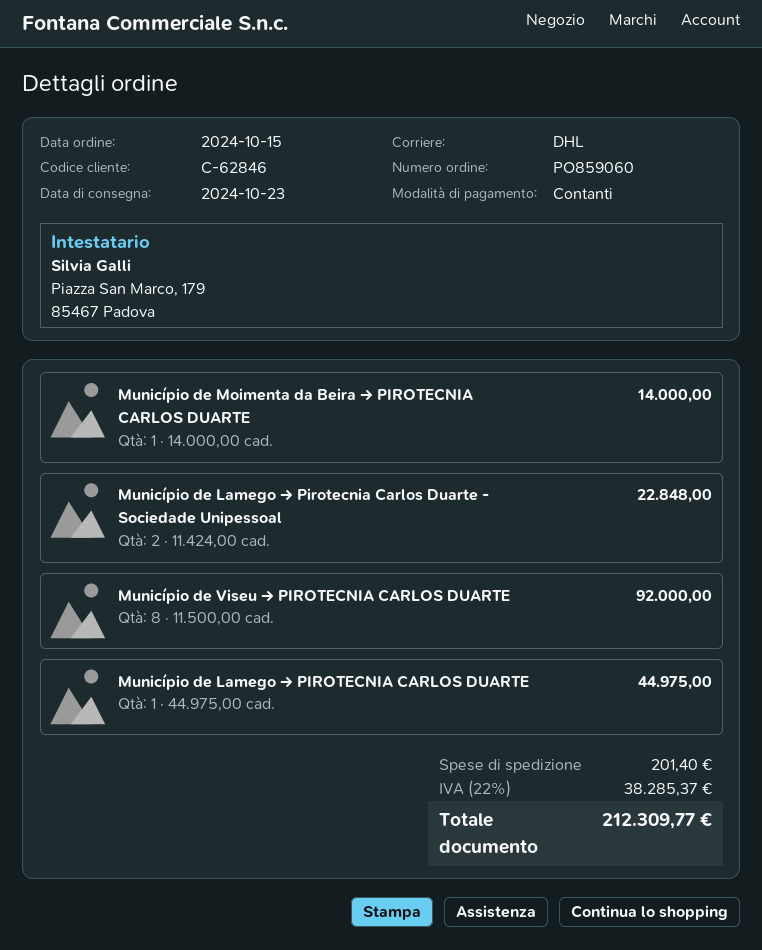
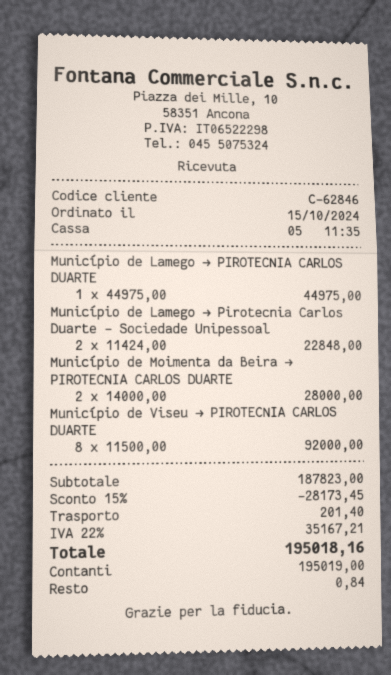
Município de Moimenta da Beira → PIROTECNIA CARLOS DUARTE: 1 x 14000.00 = 14000.00 -> 2 x 14000.00 = 28000.00
discount: none -> 15% = 28173.45
tax: 22% = 38285.37 -> 22% = 35167.21
total: 212309.77 -> 195018.16

